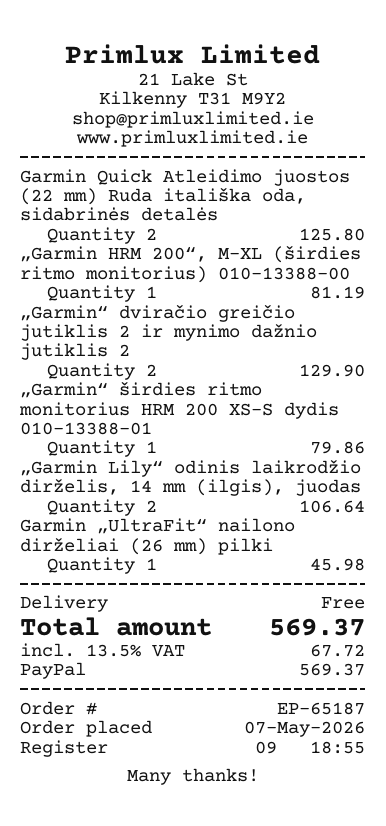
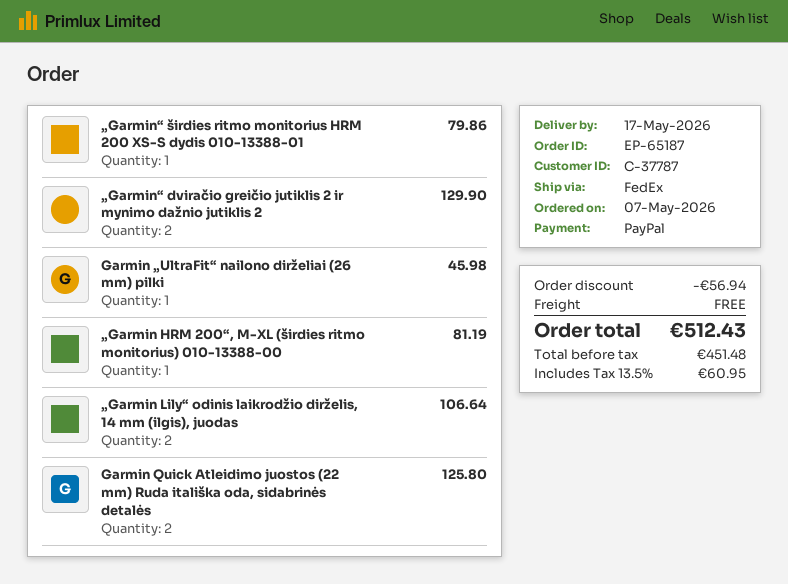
discount: none -> 56.94
tax: 13.5% = 67.72 -> 13.5% = 60.95
total: 569.37 -> 512.43

